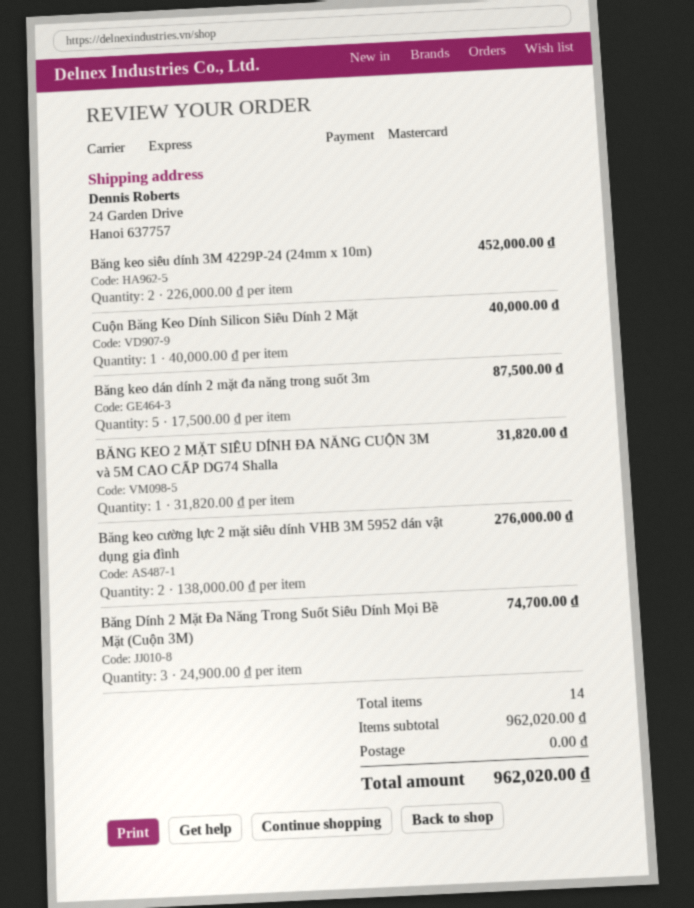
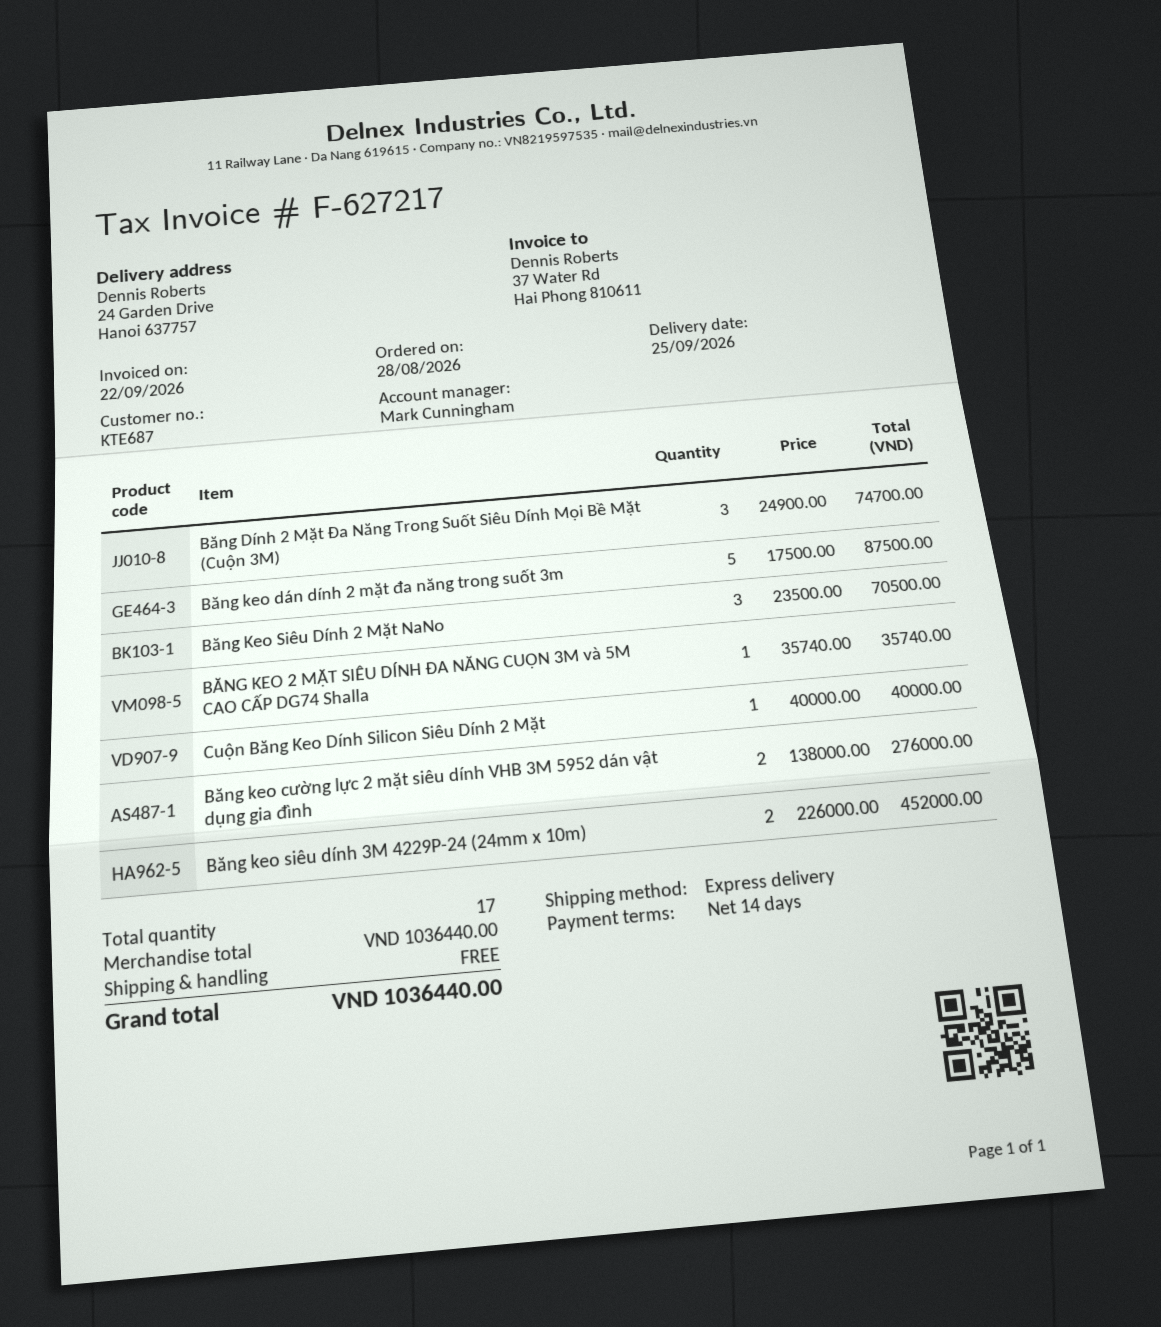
BĂNG KEO 2 MẶT SIÊU DÍNH ĐA NĂNG CUỘN 3M và 5M CAO CẤP DG74 Shalla: 1 x 31820.00 = 31820.00 -> 1 x 35740.00 = 35740.00
Băng Keo Siêu Dính 2 Mặt NaNo: none -> 3 x 23500.00 = 70500.00
total quantity: 14 -> 17
subtotal: 962020.00 -> 1036440.00
total: 962020.00 -> 1036440.00

